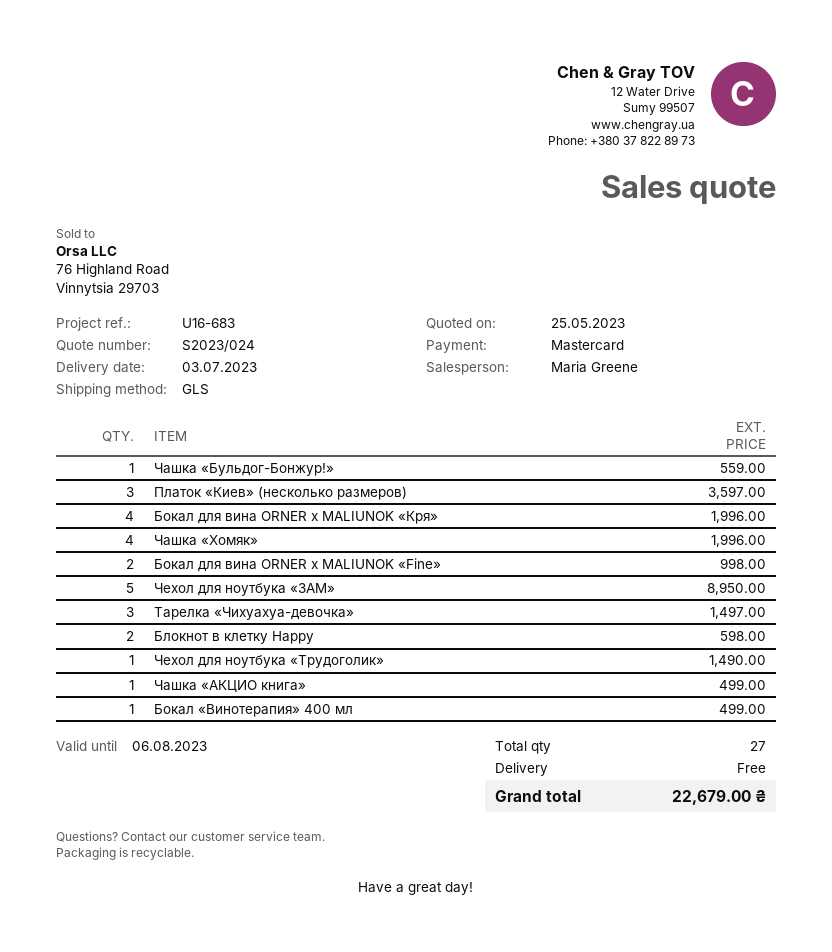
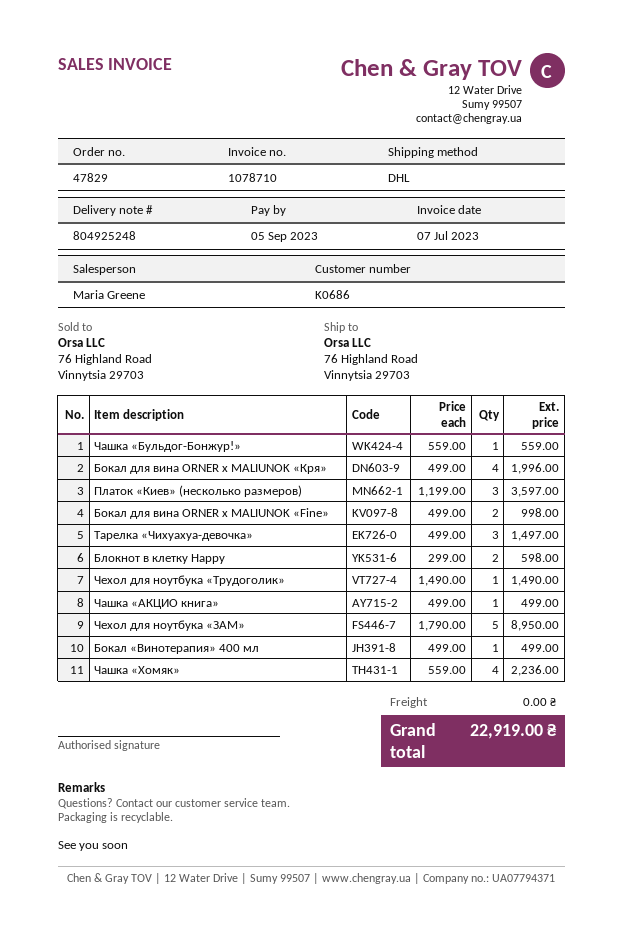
shipping method: GLS -> DHL
Чашка «Хомяк»: 4 for 1996.00 -> 4 for 2236.00
total: 22679.00 -> 22919.00

